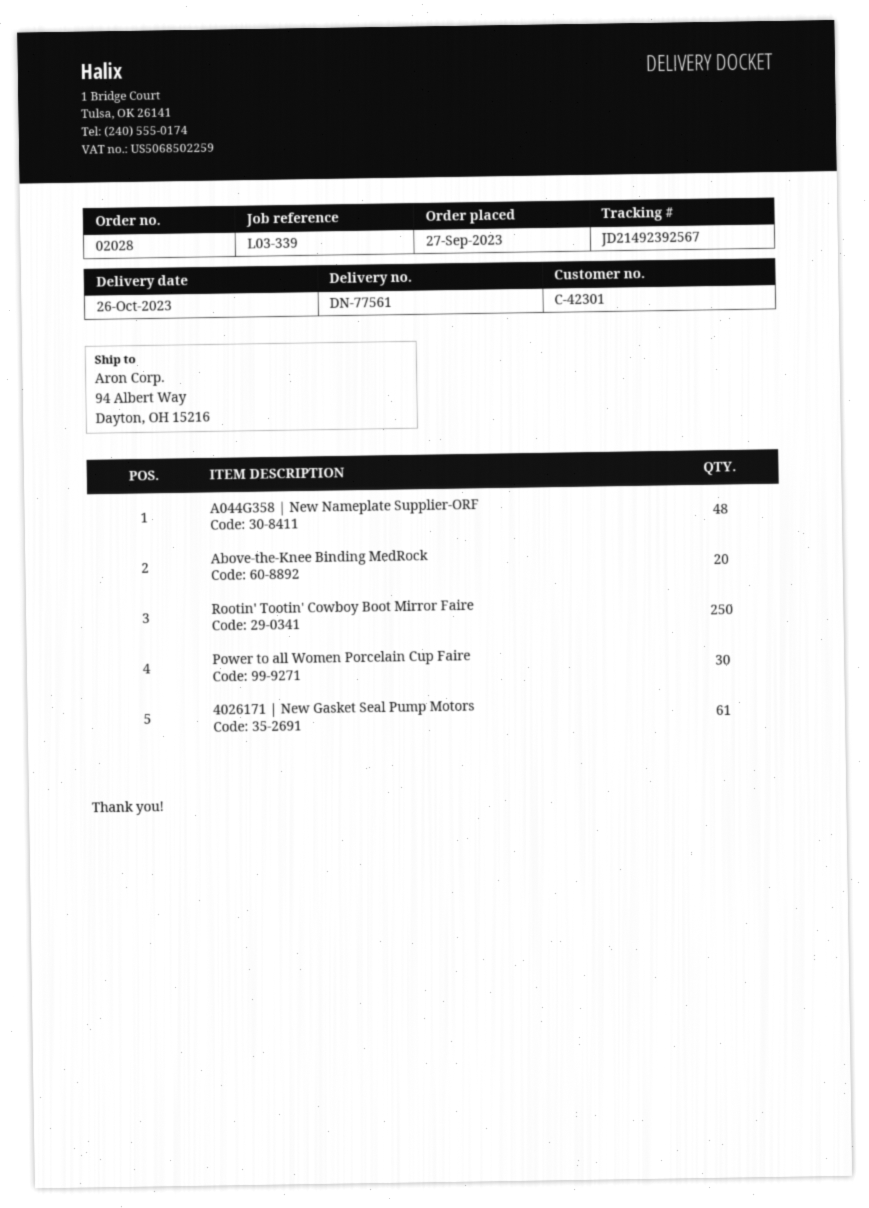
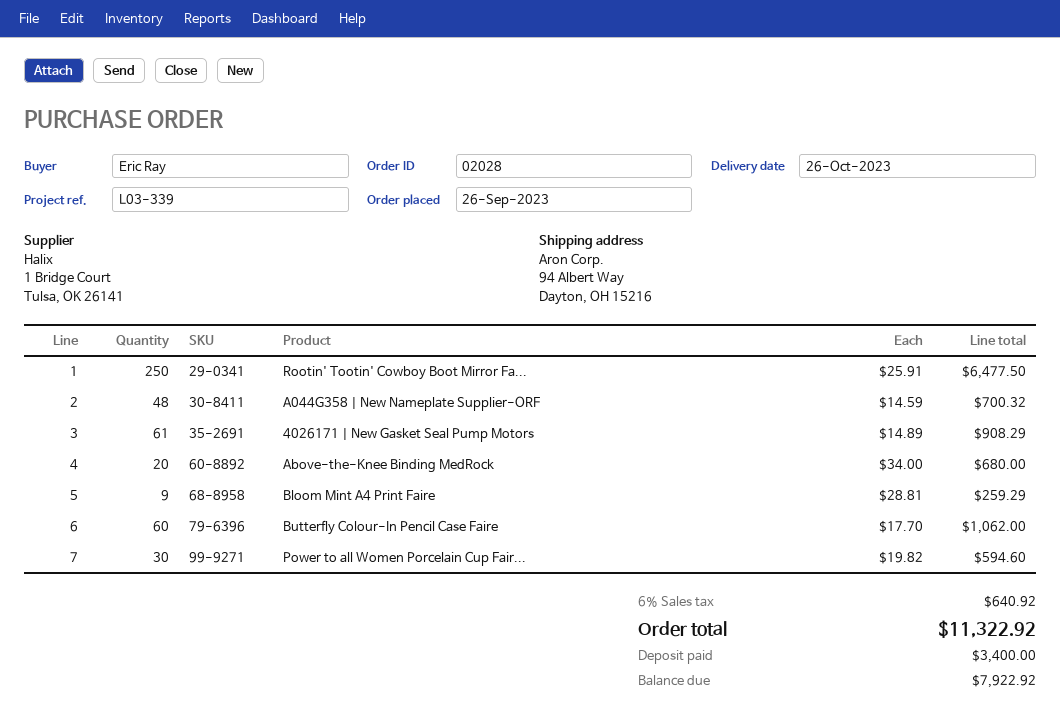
order date: 2023-09-27 -> 2023-09-26
Bloom Mint A4 Print Faire: none -> 9
Butterfly Colour-In Pencil Case Faire: none -> 60

